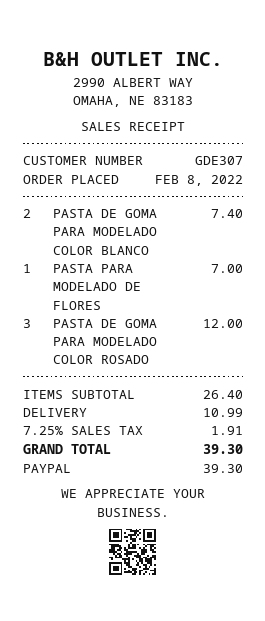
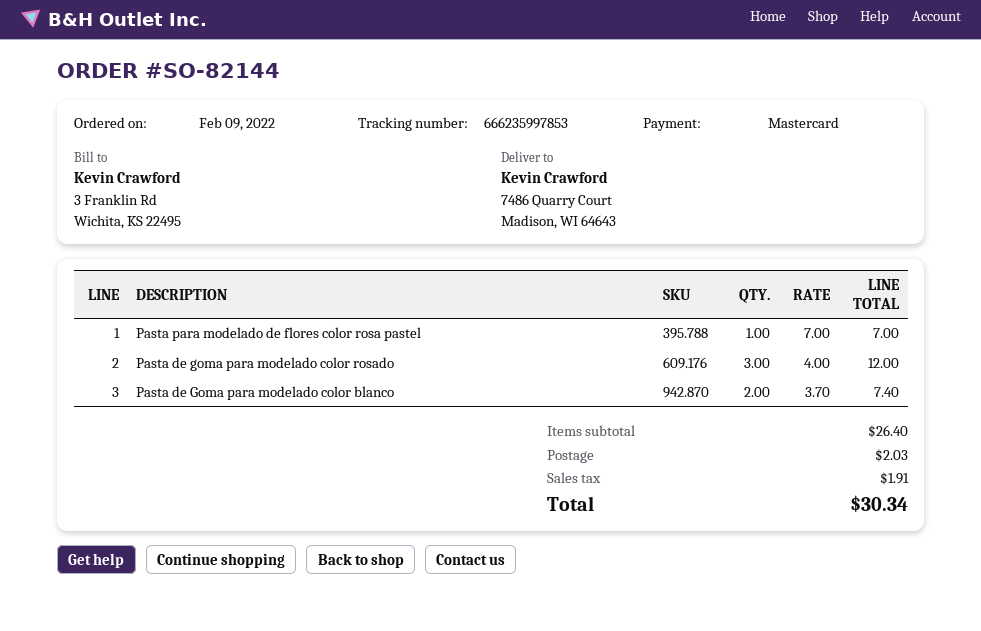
order date: 2022-02-08 -> 2022-02-09
payment method: PayPal -> Mastercard
shipping: 10.99 -> 2.03
total: 39.30 -> 30.34

